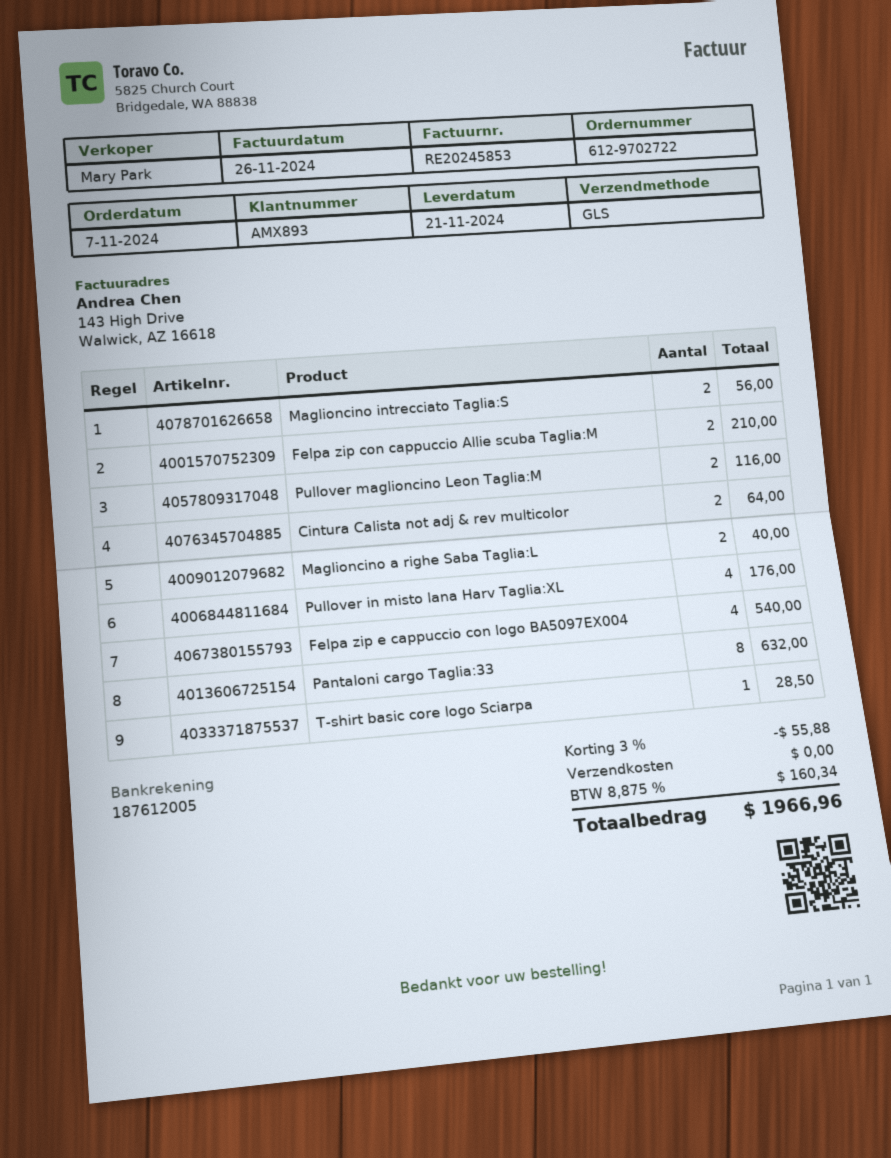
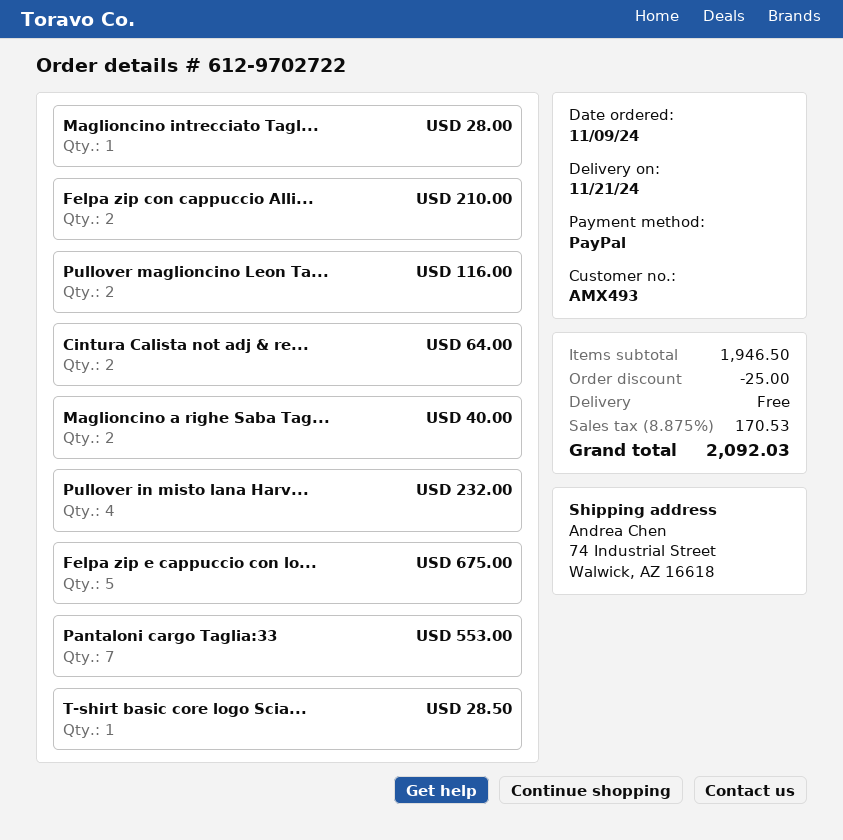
order date: 2024-11-07 -> 2024-11-09
customer number: AMX893 -> AMX493
Maglioncino intrecciato Taglia:S: 2 for 56.00 -> 1 for 28.00
Pullover in misto lana Harv Taglia:XL: 4 for 176.00 -> 4 for 232.00
Felpa zip e cappuccio con logo BA5097EX004: 4 for 540.00 -> 5 for 675.00
Pantaloni cargo Taglia:33: 8 for 632.00 -> 7 for 553.00
discount: 55.88 -> 25.00
tax: 8.875% = 160.34 -> 8.875% = 170.53
total: 1966.96 -> 2092.03

